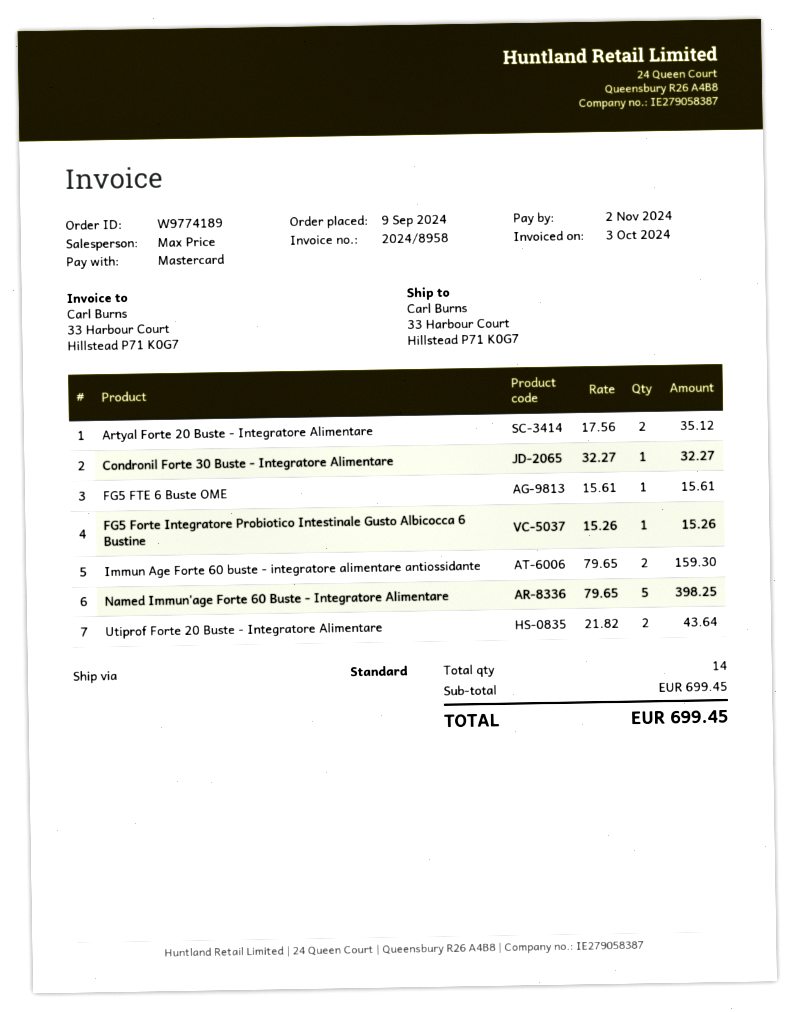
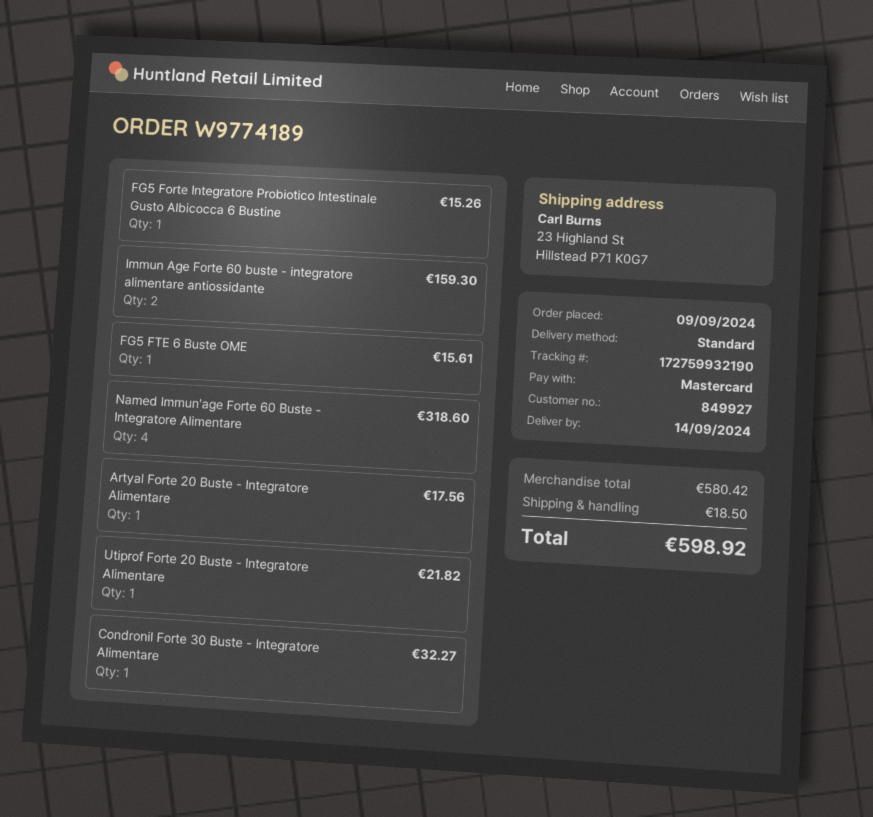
ship to: 33 Harbour Court, Hillstead P71 K0G7 -> 23 Highland St, Hillstead P71 K0G7
Artyal Forte 20 Buste - Integratore Alimentare: 2 for 35.12 -> 1 for 17.56
Named Immun'age Forte 60 Buste - Integratore Alimentare: 5 for 398.25 -> 4 for 318.60
Utiprof Forte 20 Buste - Integratore Alimentare: 2 for 43.64 -> 1 for 21.82
subtotal: 699.45 -> 580.42
shipping: none -> 18.50
total: 699.45 -> 598.92

